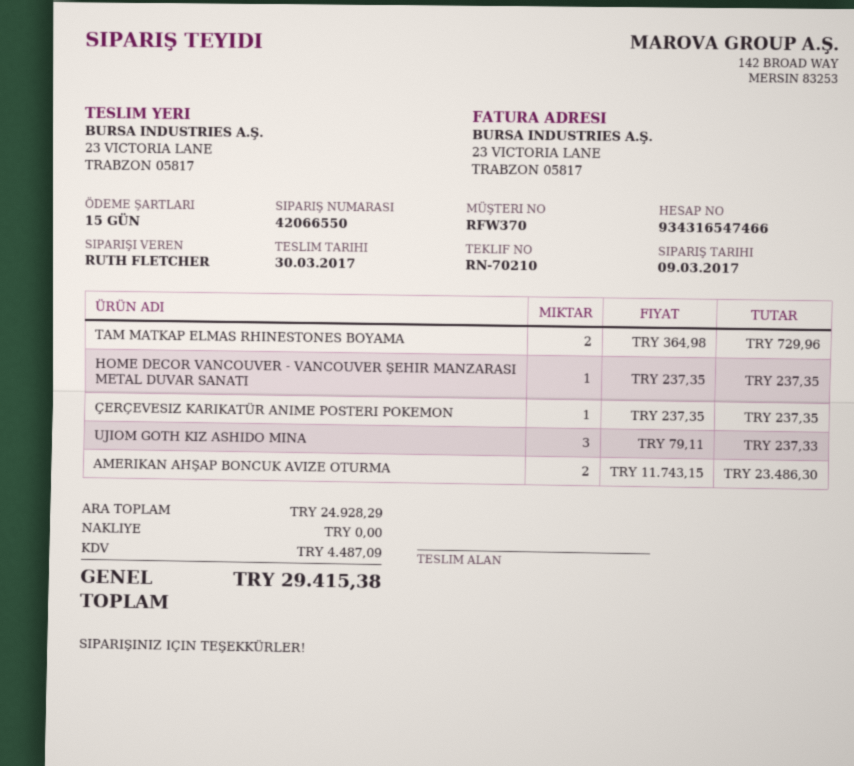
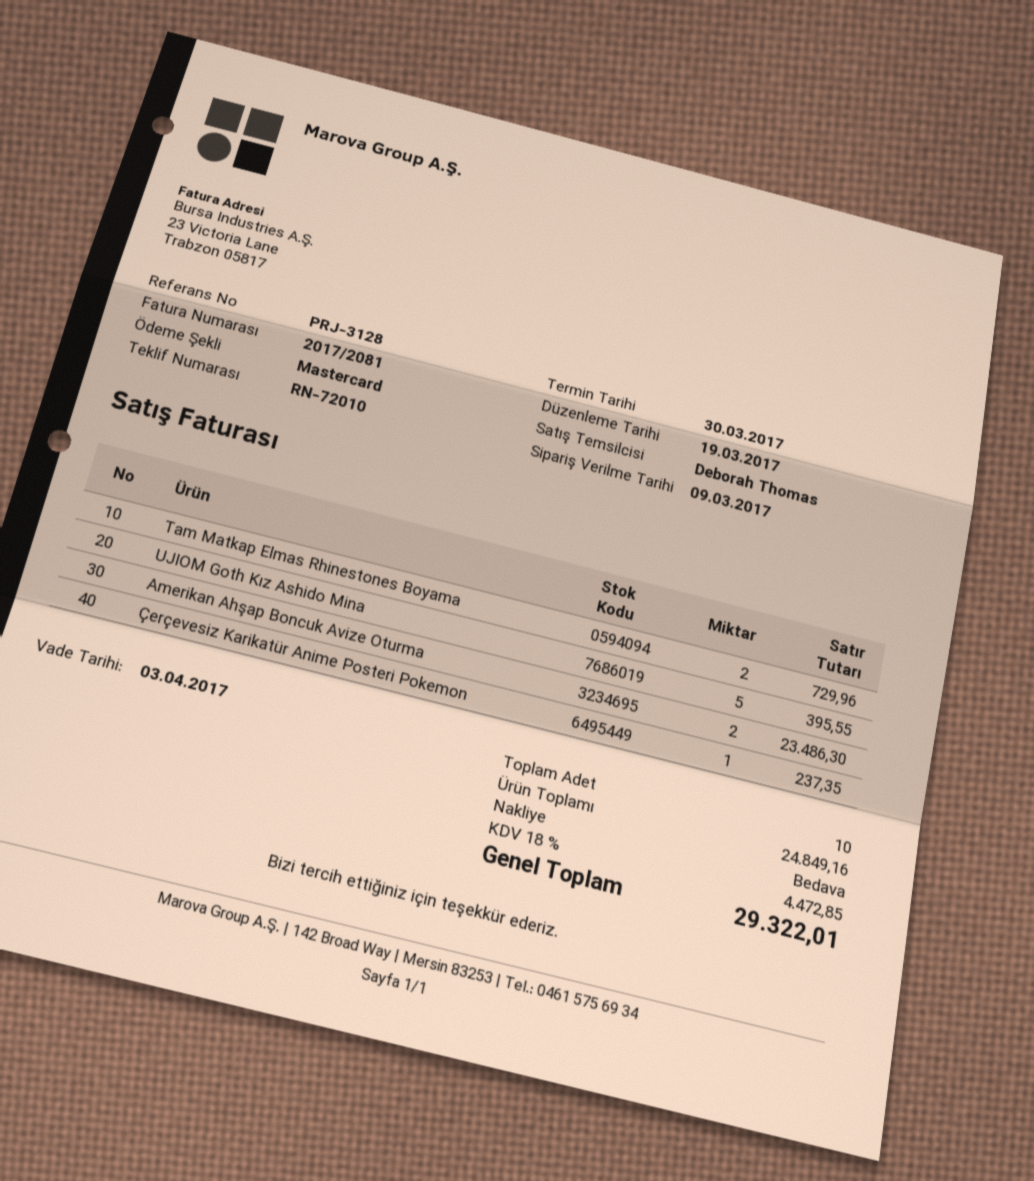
quote number: RN-70210 -> RN-72010
HOME DECOR VANCOUVER - VANCOUVER ŞEHIR MANZARASI METAL DUVAR SANATI: 1 for 237.35 -> none
UJIOM GOTH KIZ ASHIDO MINA: 3 for 237.33 -> 5 for 395.55
subtotal: 24928.29 -> 24849.16
tax: 4487.09 -> 4472.85
total: 29415.38 -> 29322.01

